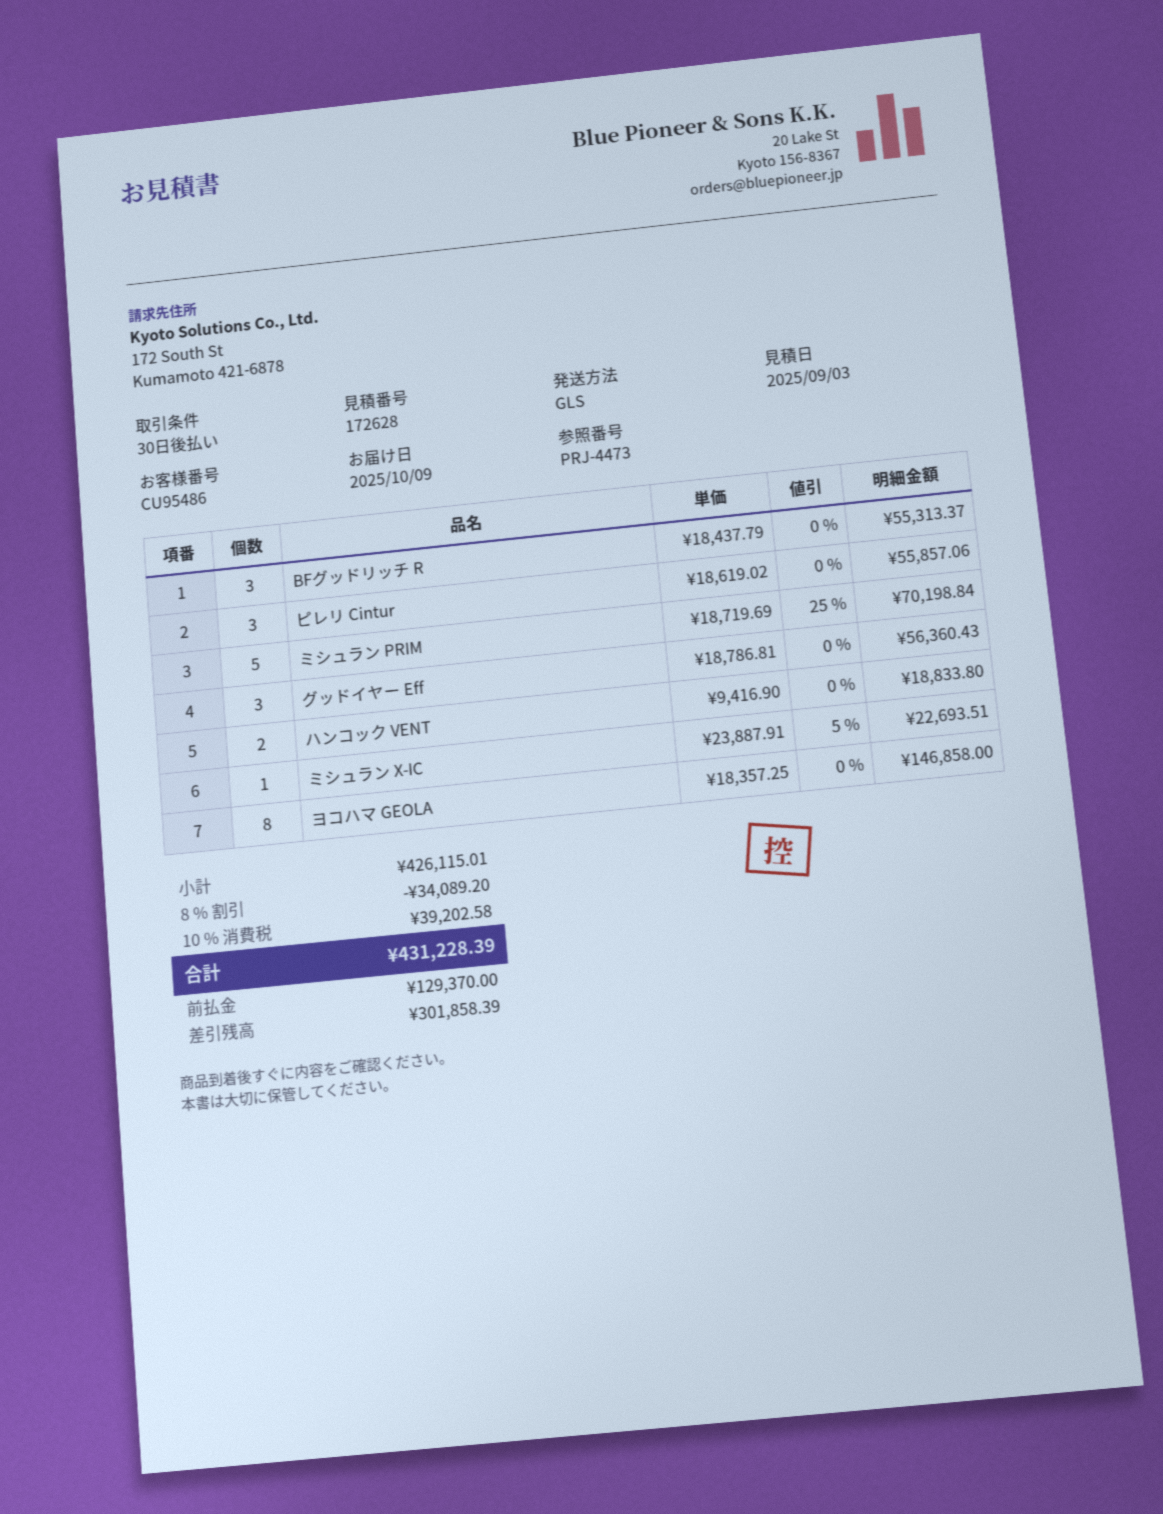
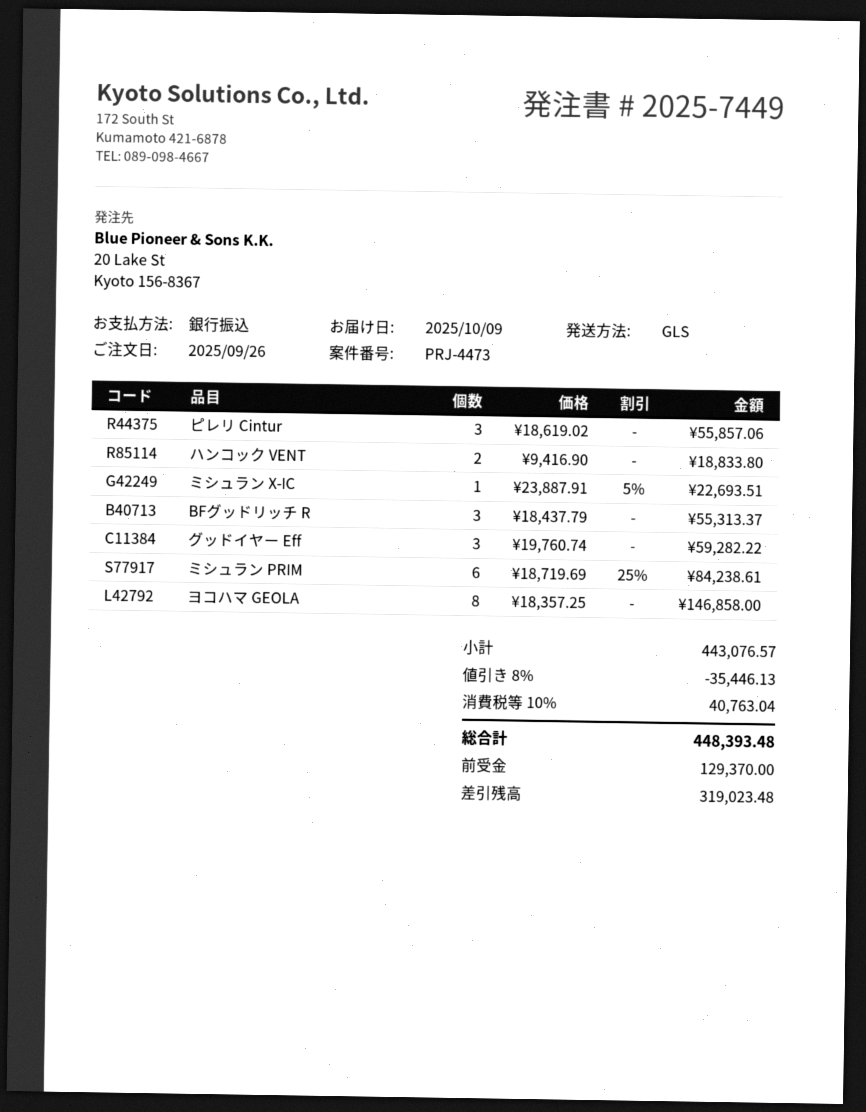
ミシュラン PRIM: 5 x 18719.69 - 25% = 70198.84 -> 6 x 18719.69 - 25% = 84238.61
グッドイヤー Eff: 3 x 18786.81 = 56360.43 -> 3 x 19760.74 = 59282.22
subtotal: 426115.01 -> 443076.57
discount: 8% = 34089.20 -> 8% = 35446.13
tax: 10% = 39202.58 -> 10% = 40763.04
total: 431228.39 -> 448393.48
balance: 301858.39 -> 319023.48

